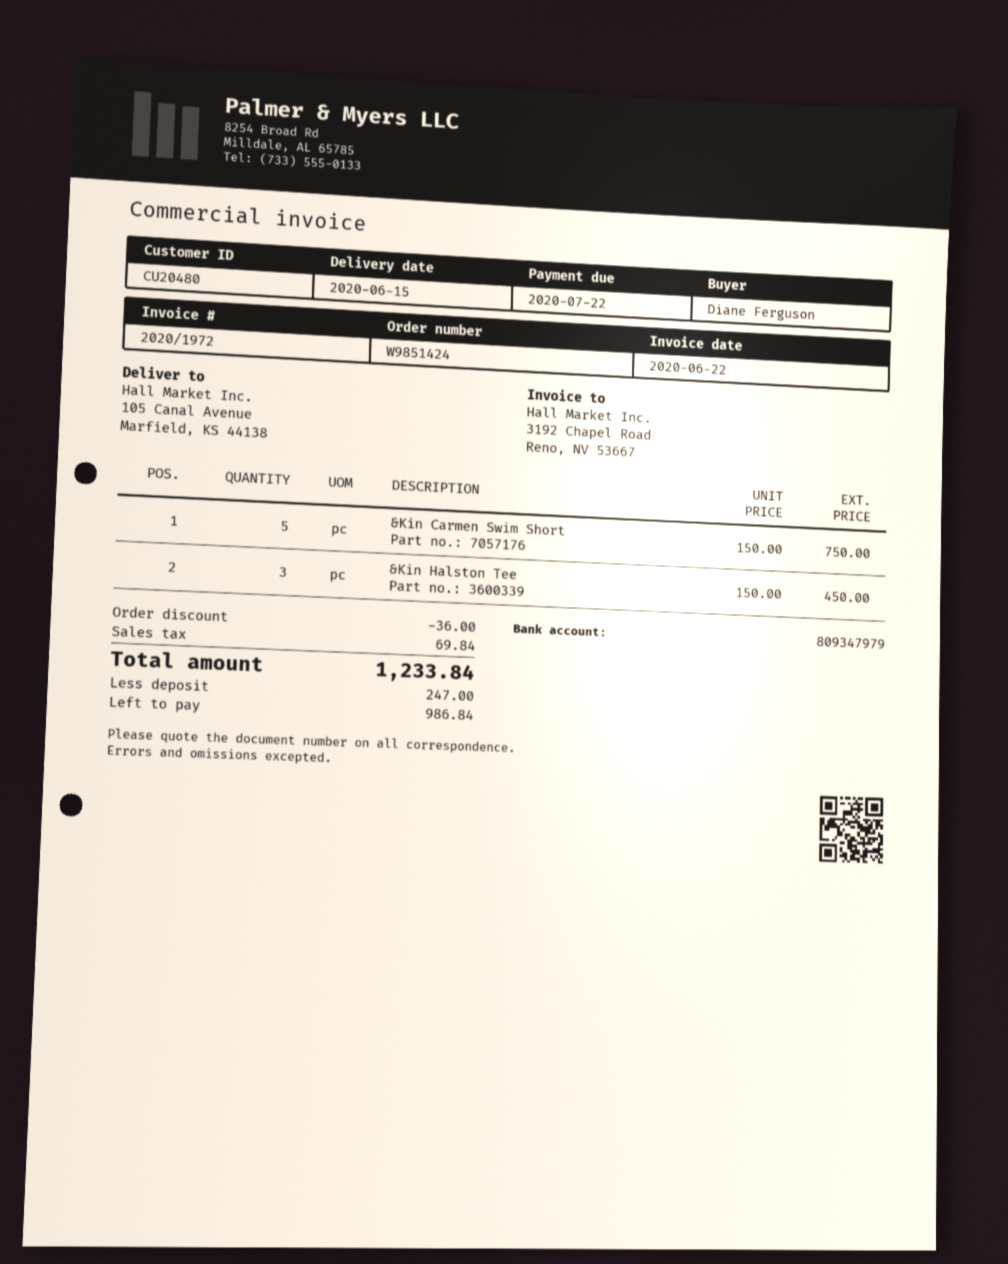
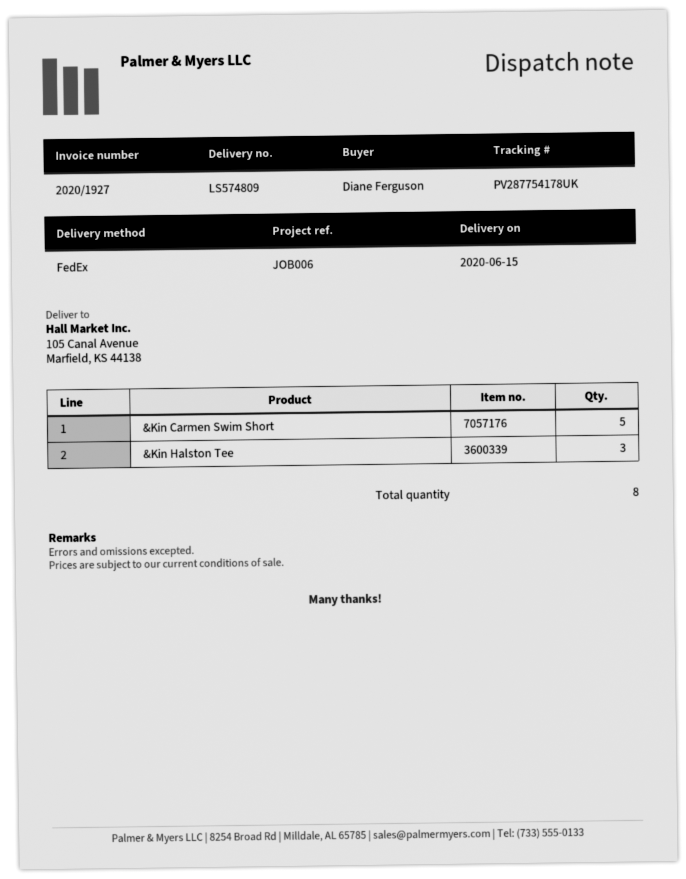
invoice number: 2020/1972 -> 2020/1927

